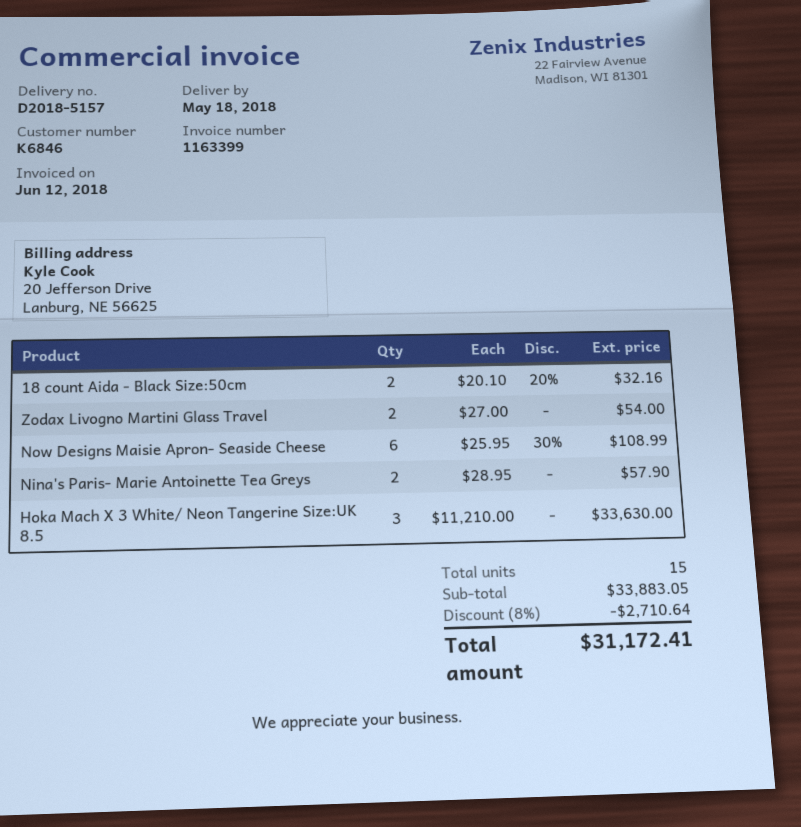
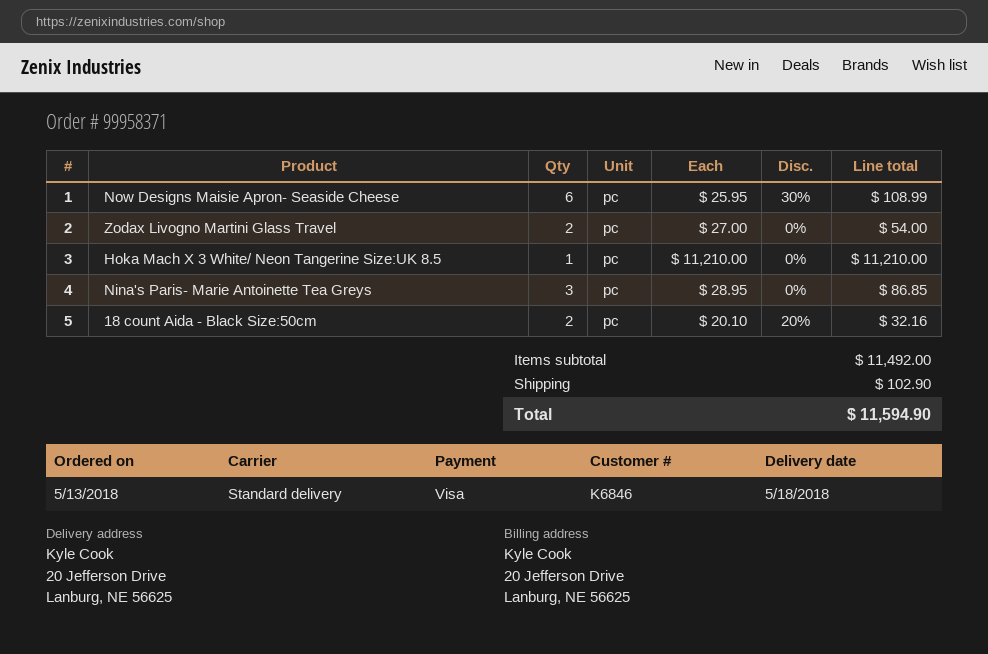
Nina's Paris- Marie Antoinette Tea Greys: 2 x 28.95 = 57.90 -> 3 x 28.95 = 86.85
Hoka Mach X 3 White/ Neon Tangerine Size:UK 8.5: 3 x 11210.00 = 33630.00 -> 1 x 11210.00 = 11210.00
subtotal: 33883.05 -> 11492.00
discount: 8% = 2710.64 -> none
shipping: none -> 102.90
total: 31172.41 -> 11594.90

